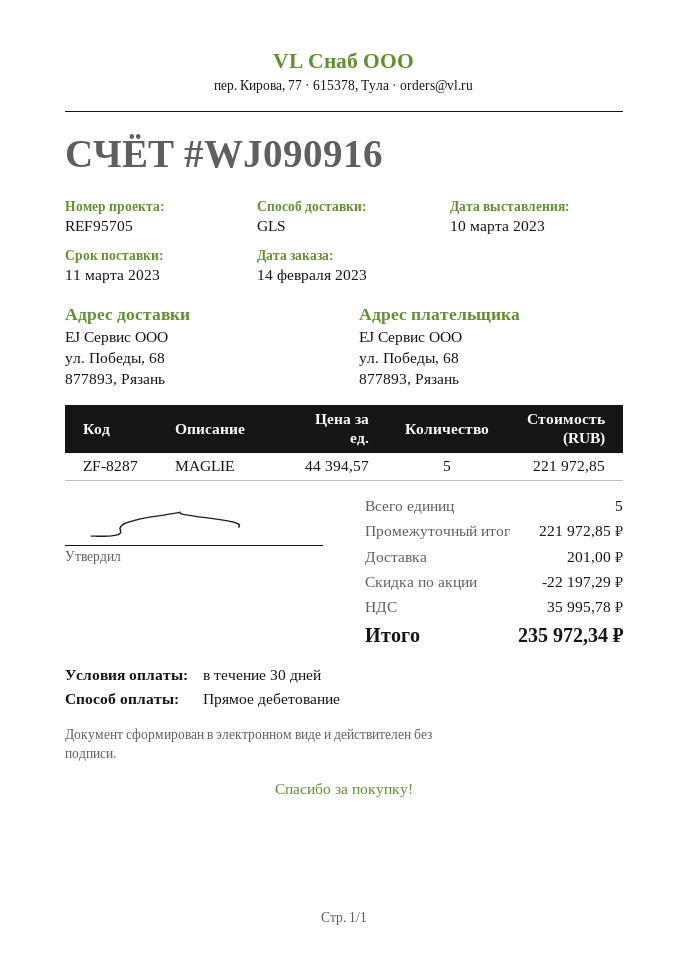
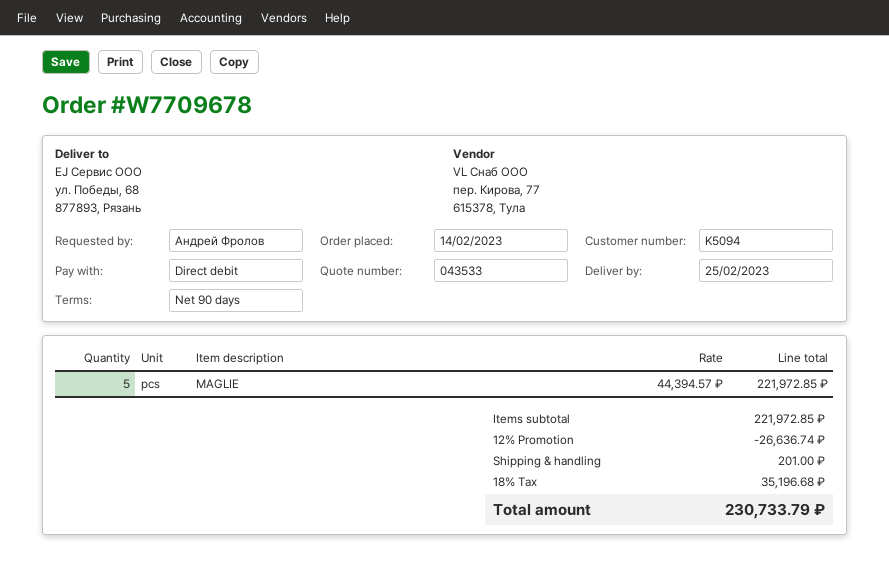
delivery date: 2023-03-11 -> 2023-02-25
payment terms: 30 days -> 90 days
discount: 22197.29 -> 26636.74
tax: 35995.78 -> 35196.68
total: 235972.34 -> 230733.79

